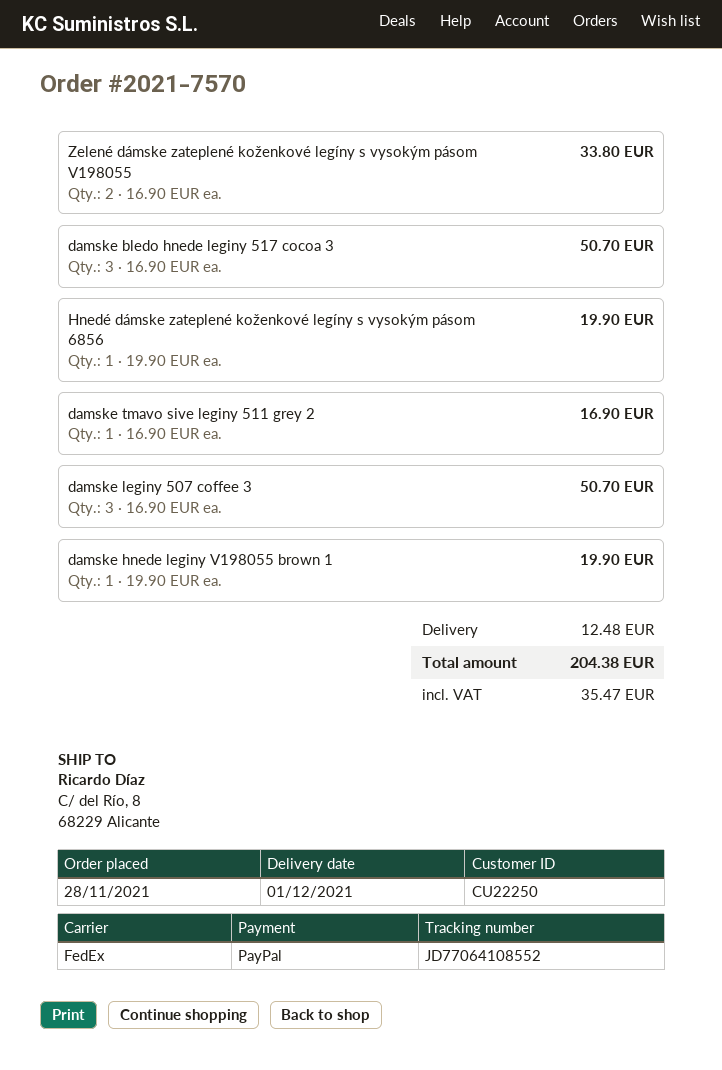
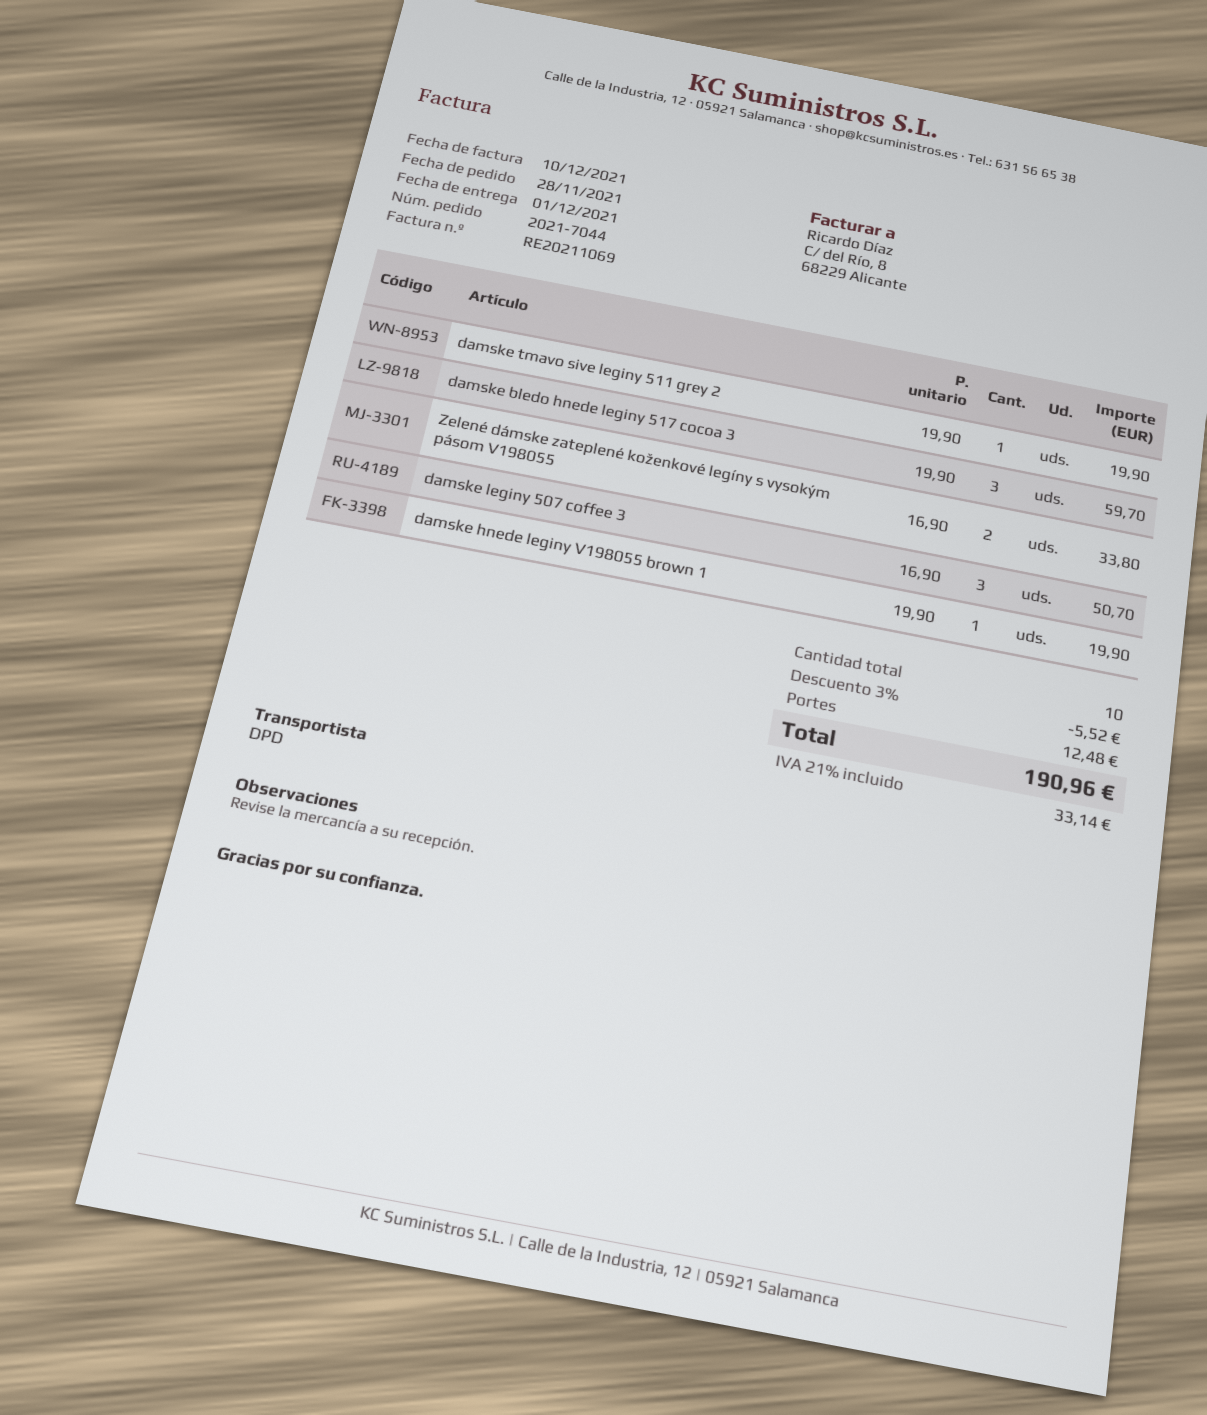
order number: 2021-7570 -> 2021-7044
shipping method: FedEx -> DPD
damske bledo hnede leginy 517 cocoa 3: 3 x 16.90 = 50.70 -> 3 x 19.90 = 59.70
Hnedé dámske zateplené koženkové legíny s vysokým pásom 6856: 1 x 19.90 = 19.90 -> none
damske tmavo sive leginy 511 grey 2: 1 x 16.90 = 16.90 -> 1 x 19.90 = 19.90
discount: none -> 3% = 5.52
tax: 35.47 -> 33.14
total: 204.38 -> 190.96

